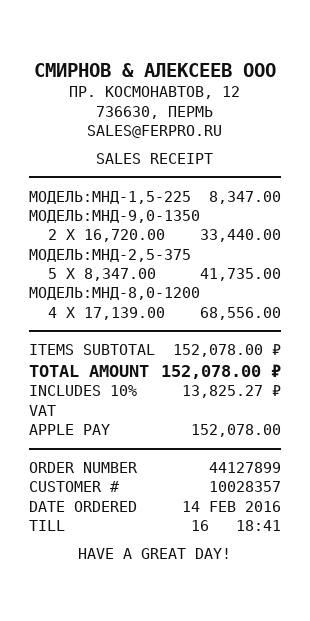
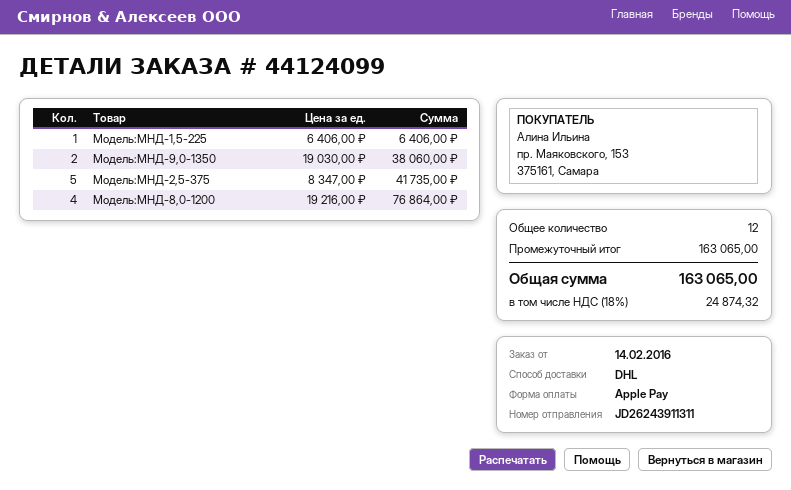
order number: 44127899 -> 44124099
МОДЕЛЬ:МНД-1,5-225: 1 x 8347.00 = 8347.00 -> 1 x 6406.00 = 6406.00
МОДЕЛЬ:МНД-9,0-1350: 2 x 16720.00 = 33440.00 -> 2 x 19030.00 = 38060.00
МОДЕЛЬ:МНД-8,0-1200: 4 x 17139.00 = 68556.00 -> 4 x 19216.00 = 76864.00
subtotal: 152078.00 -> 163065.00
tax: 10% = 13825.27 -> 18% = 24874.32
total: 152078.00 -> 163065.00

